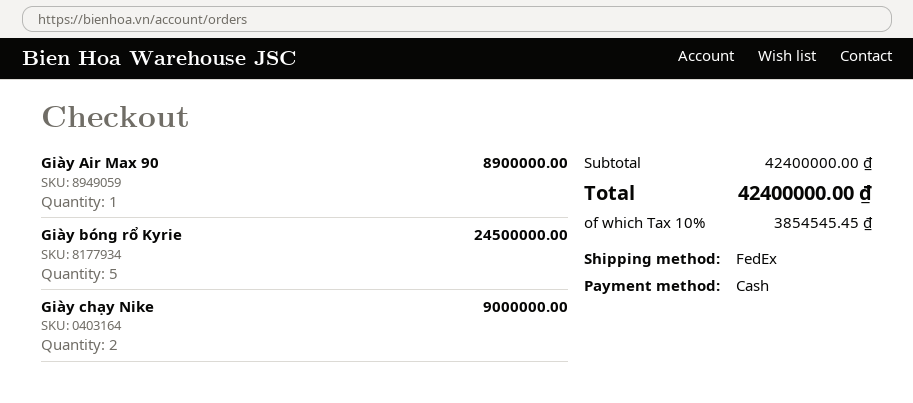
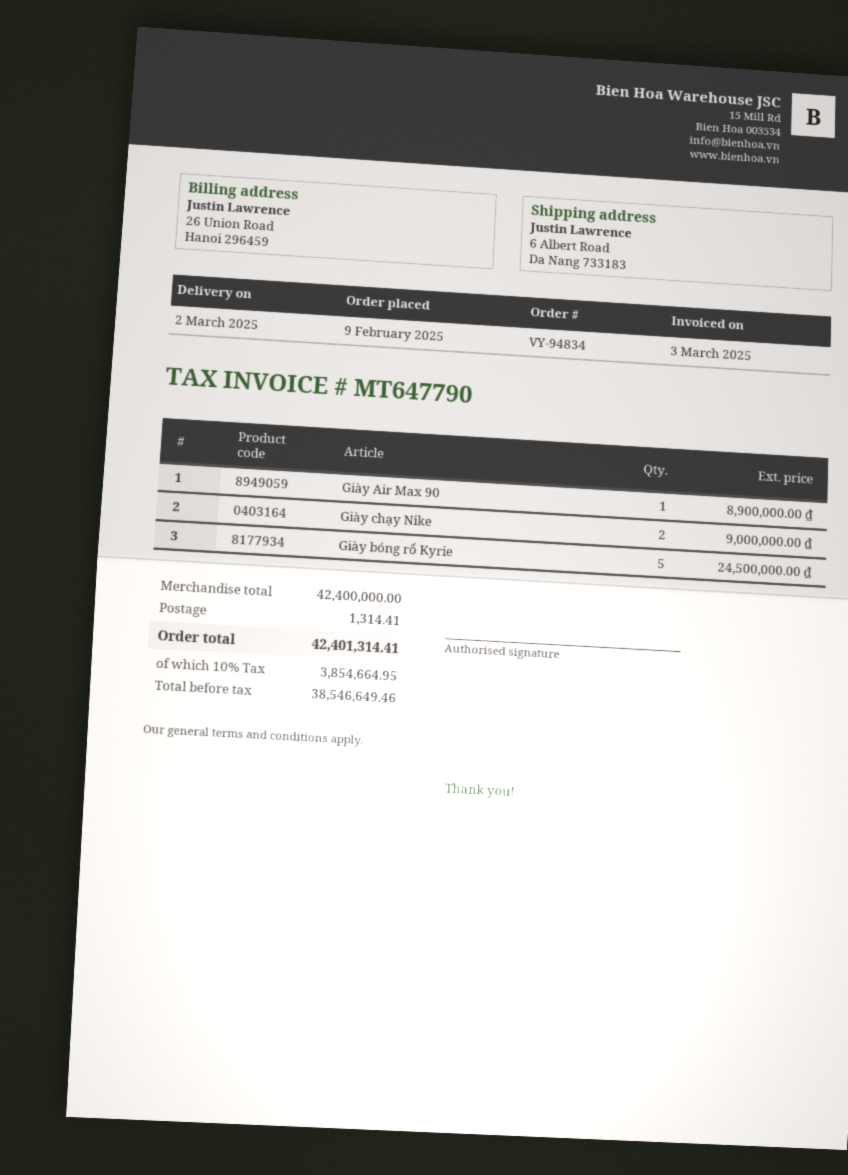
shipping: none -> 1314.41
tax: 10% = 3854545.45 -> 10% = 3854664.95
total: 42400000.00 -> 42401314.41

